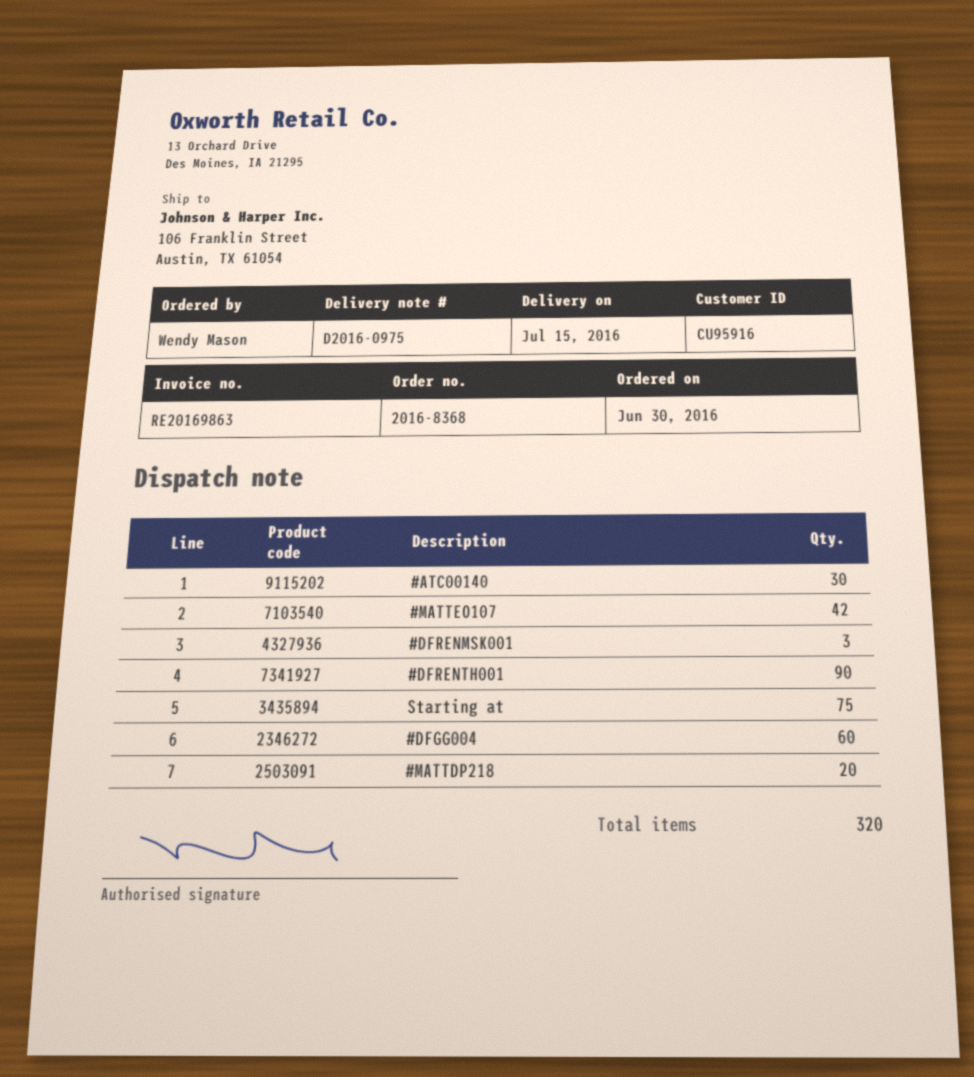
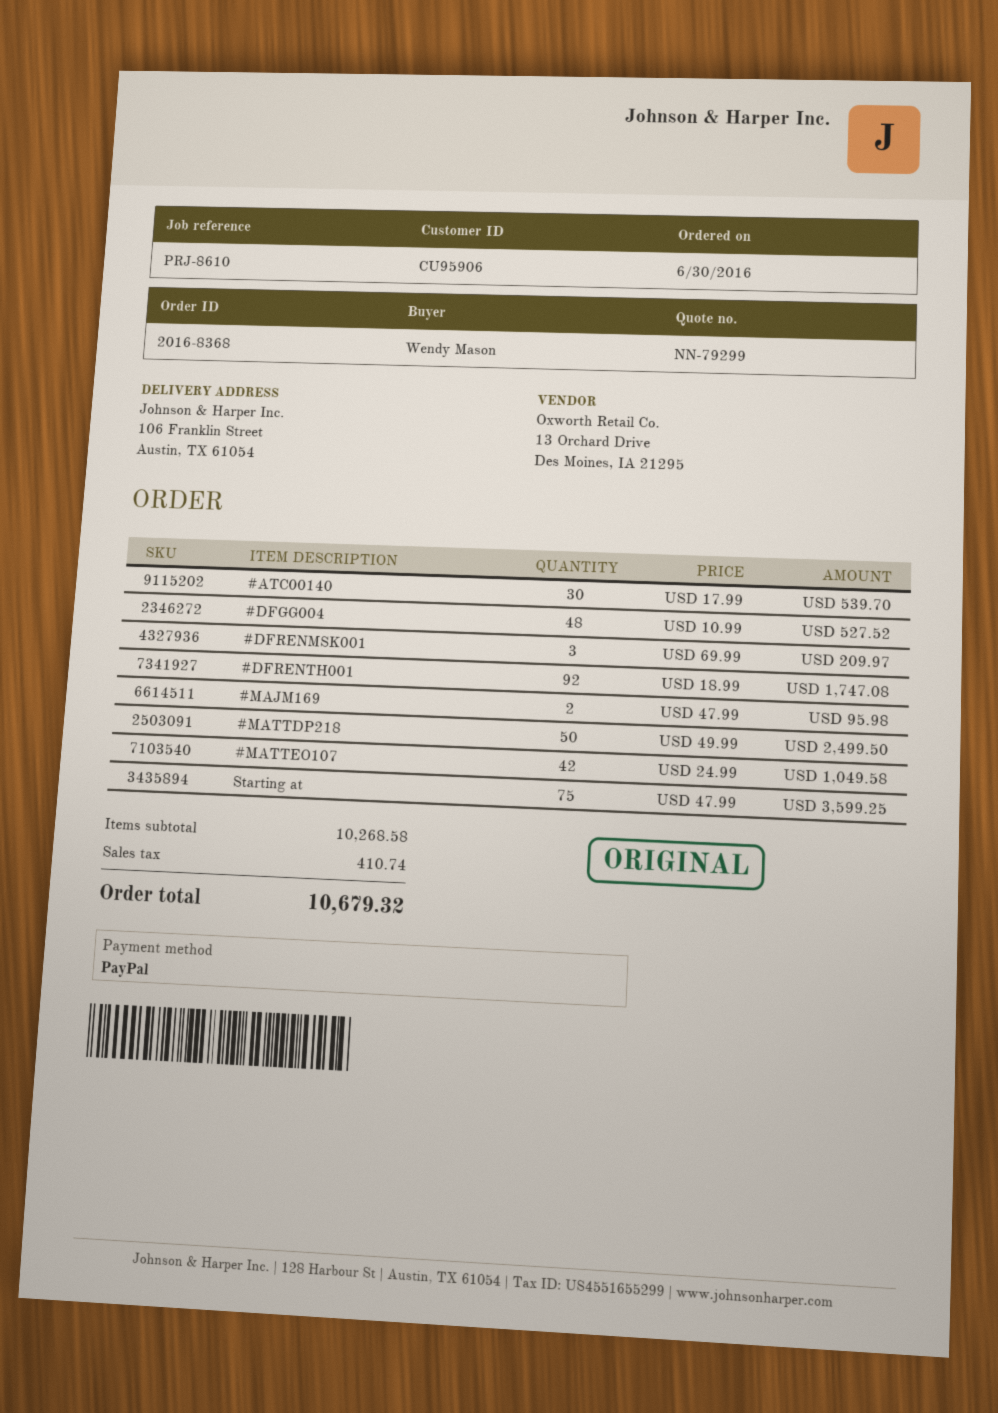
customer number: CU95916 -> CU95906
#DFRENTH001: 90 -> 92
#DFGG004: 60 -> 48
#MATTDP218: 20 -> 50
#MAJM169: none -> 2

